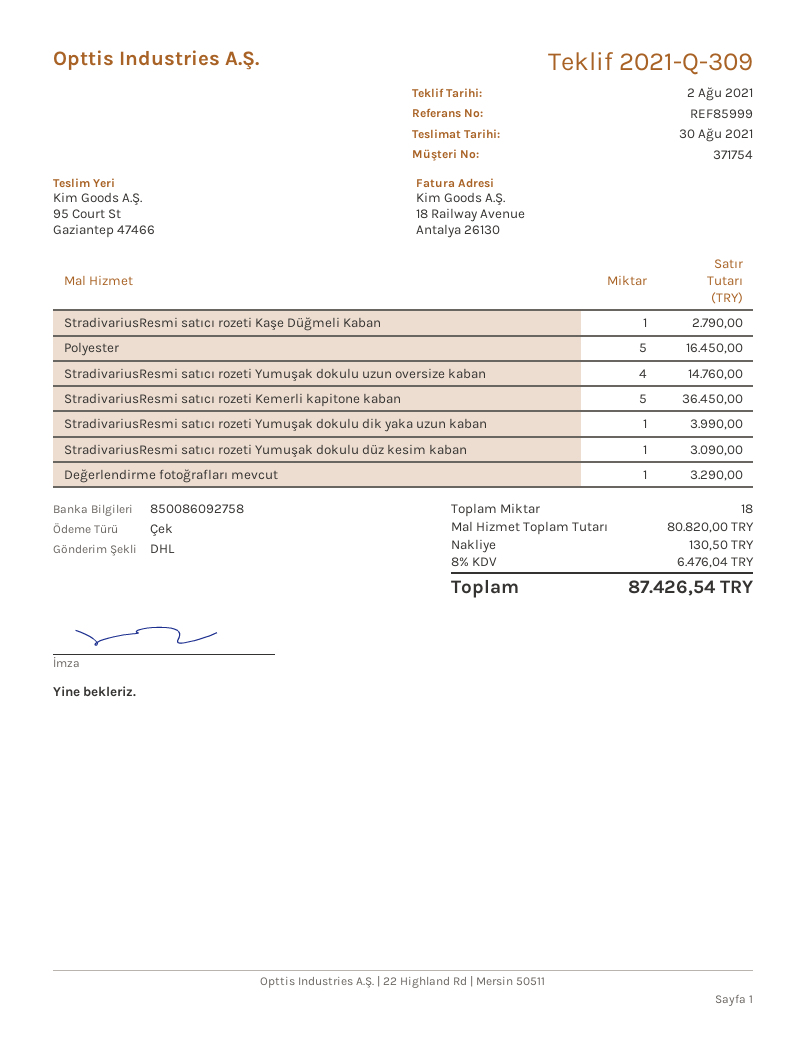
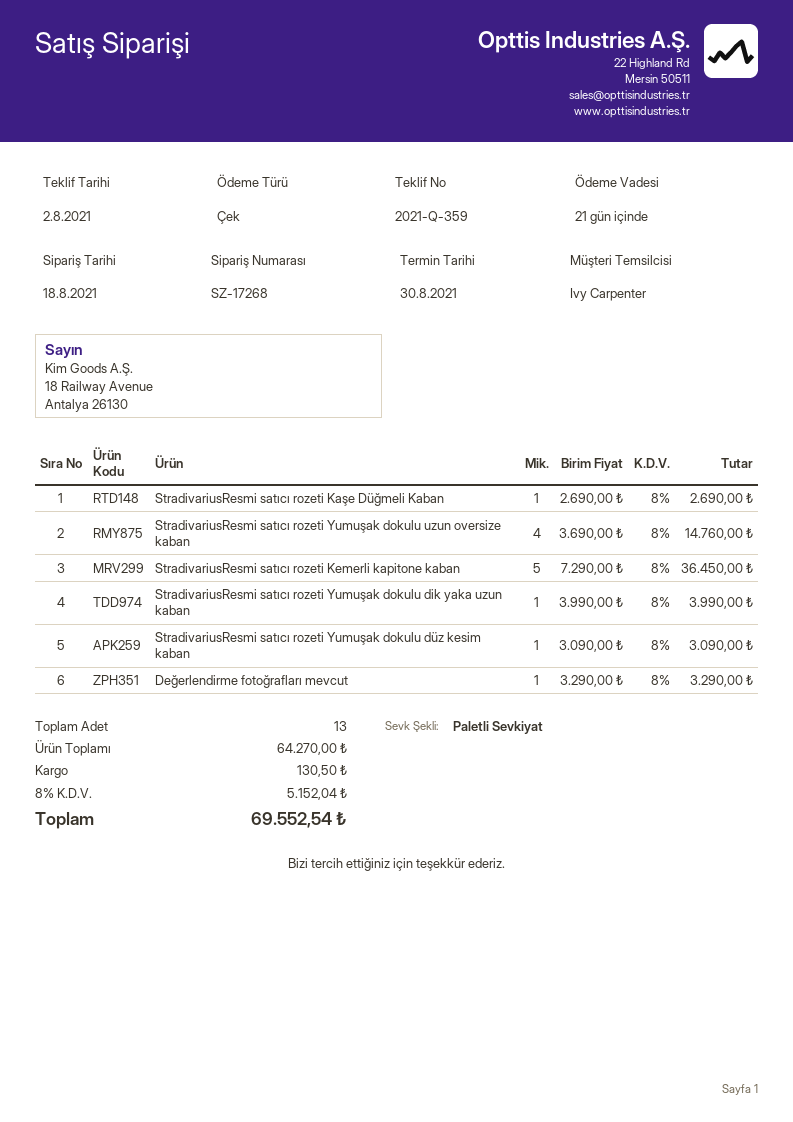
quote number: 2021-Q-309 -> 2021-Q-359
shipping method: DHL -> pallet freight
StradivariusResmi satıcı rozeti Kaşe Düğmeli Kaban: 1 for 2790.00 -> 1 for 2690.00
Polyester: 5 for 16450.00 -> none
total quantity: 18 -> 13
subtotal: 80820.00 -> 64270.00
tax: 8% = 6476.04 -> 8% = 5152.04
total: 87426.54 -> 69552.54

